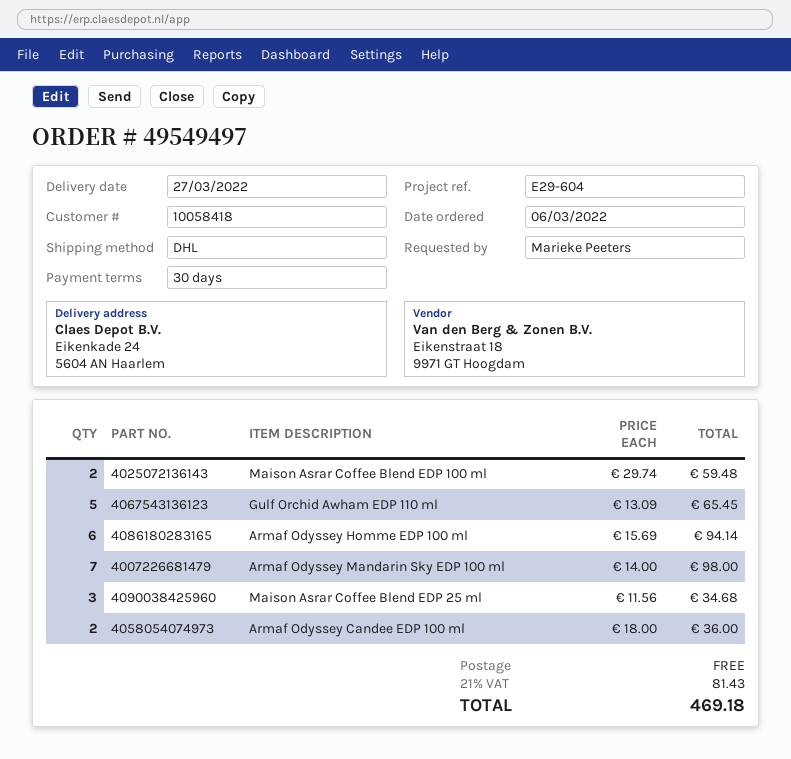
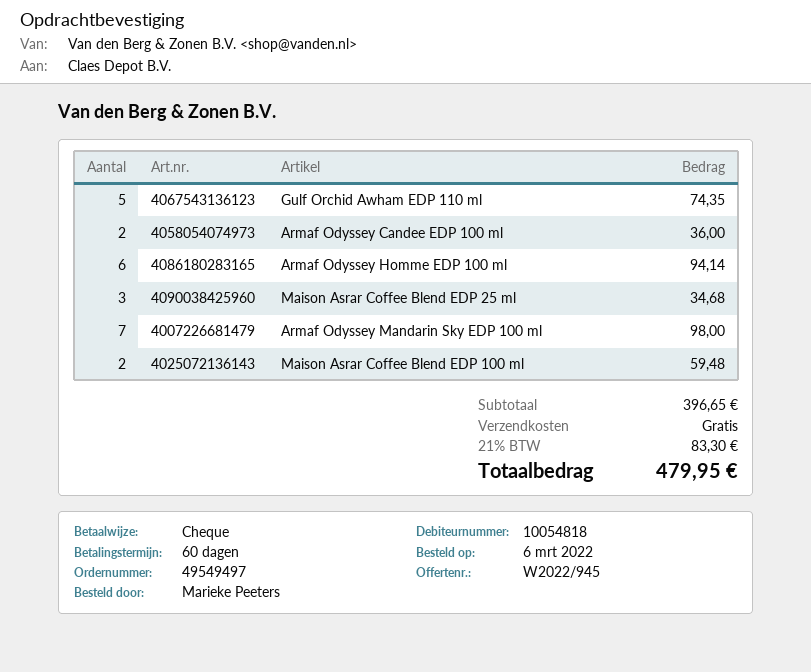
payment terms: 30 days -> 60 days
customer number: 10058418 -> 10054818
Gulf Orchid Awham EDP 110 ml: 5 for 65.45 -> 5 for 74.35
tax: 21% = 81.43 -> 21% = 83.30
total: 469.18 -> 479.95

